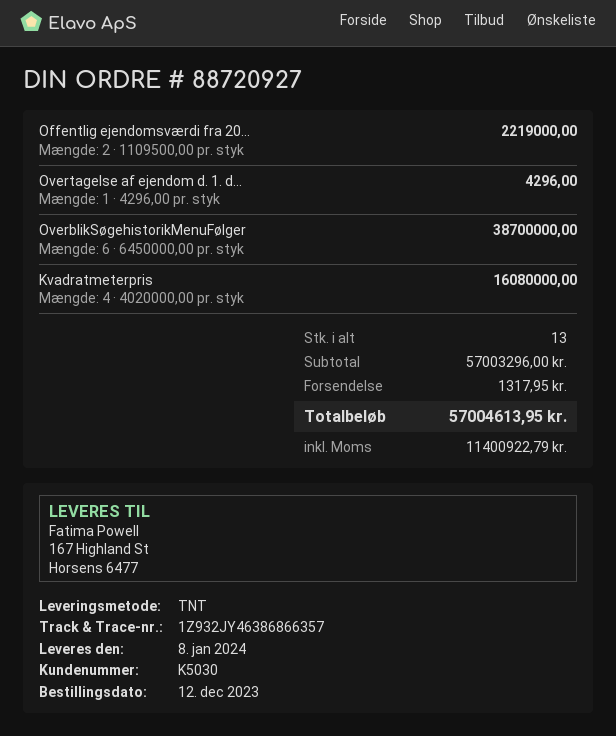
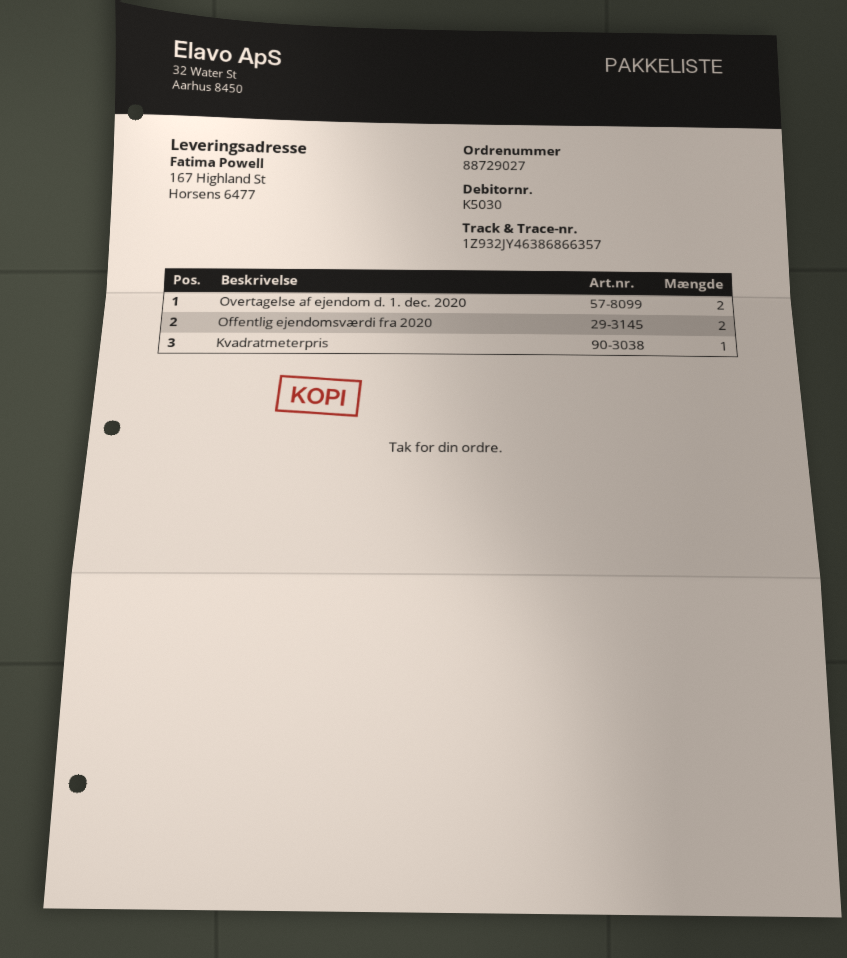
order number: 88720927 -> 88729027
Overtagelse af ejendom d. 1. d...: 1 -> 2
OverblikSøgehistorikMenuFølger: 6 -> none
Kvadratmeterpris: 4 -> 1

